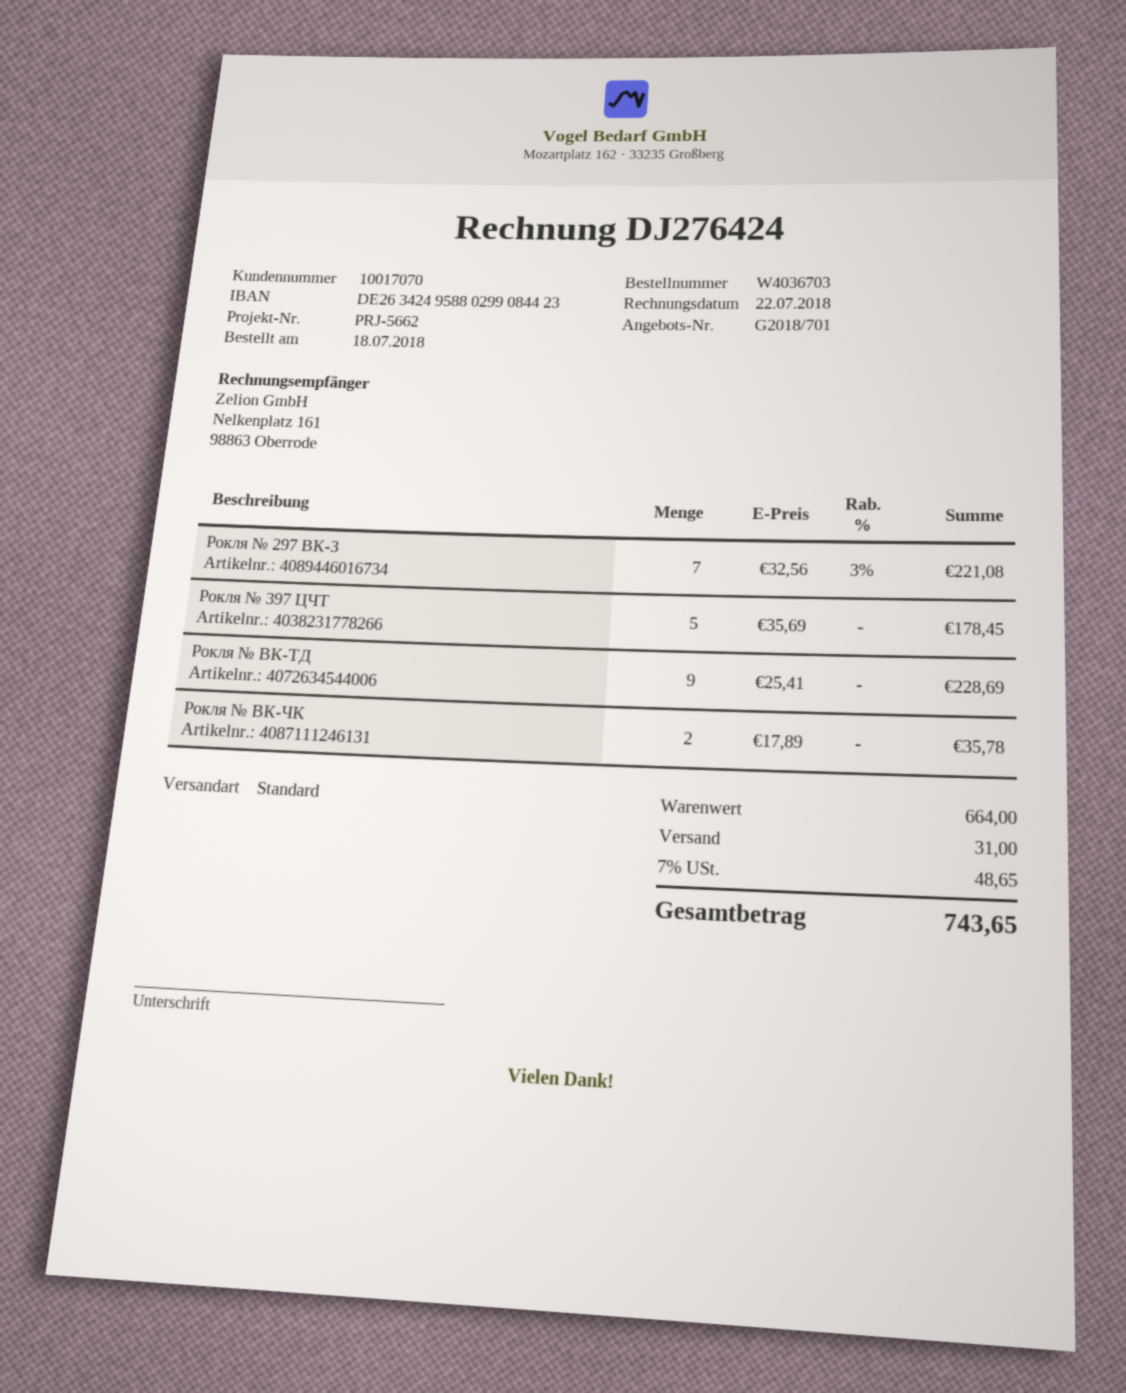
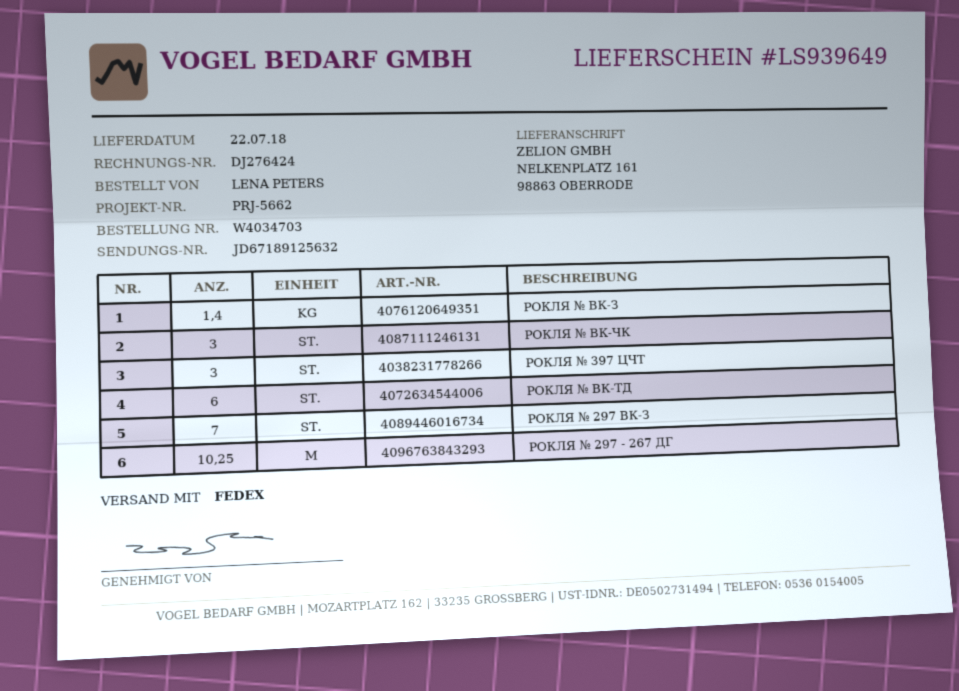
order number: W4036703 -> W4034703
shipping method: standard -> FedEx
Рокля № 397 ЦЧТ: 5 -> 3
Рокля № ВК-ТД: 9 -> 6
Рокля № ВК-ЧК: 2 -> 3
РОКЛЯ № ВК-З: none -> 1.4
РОКЛЯ № 297 - 267 ДГ: none -> 10.25

